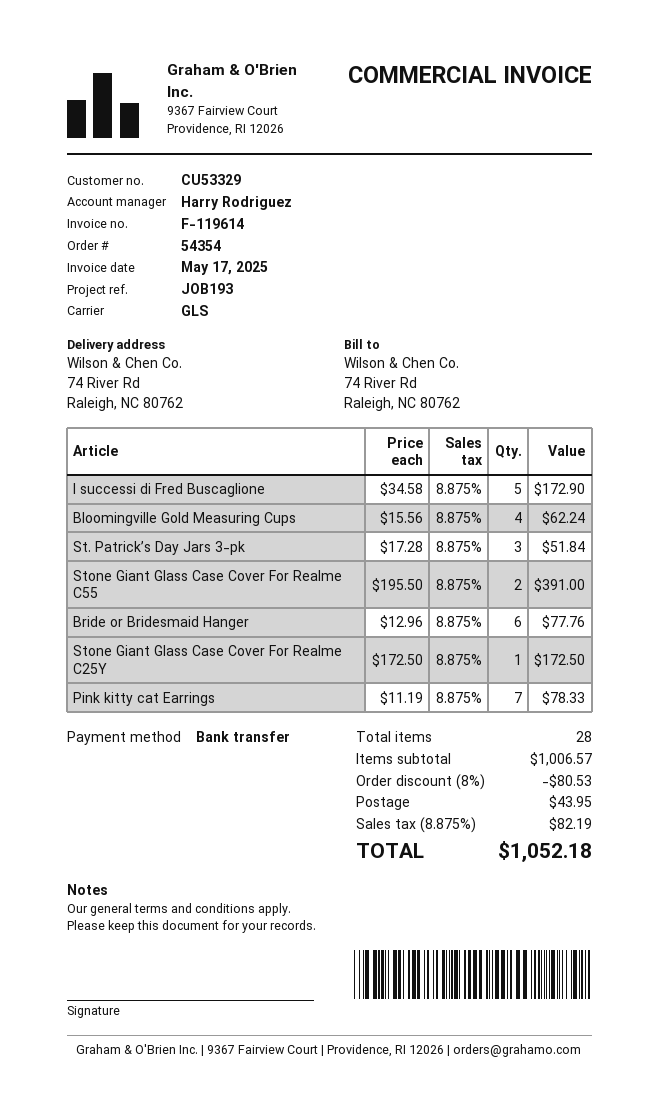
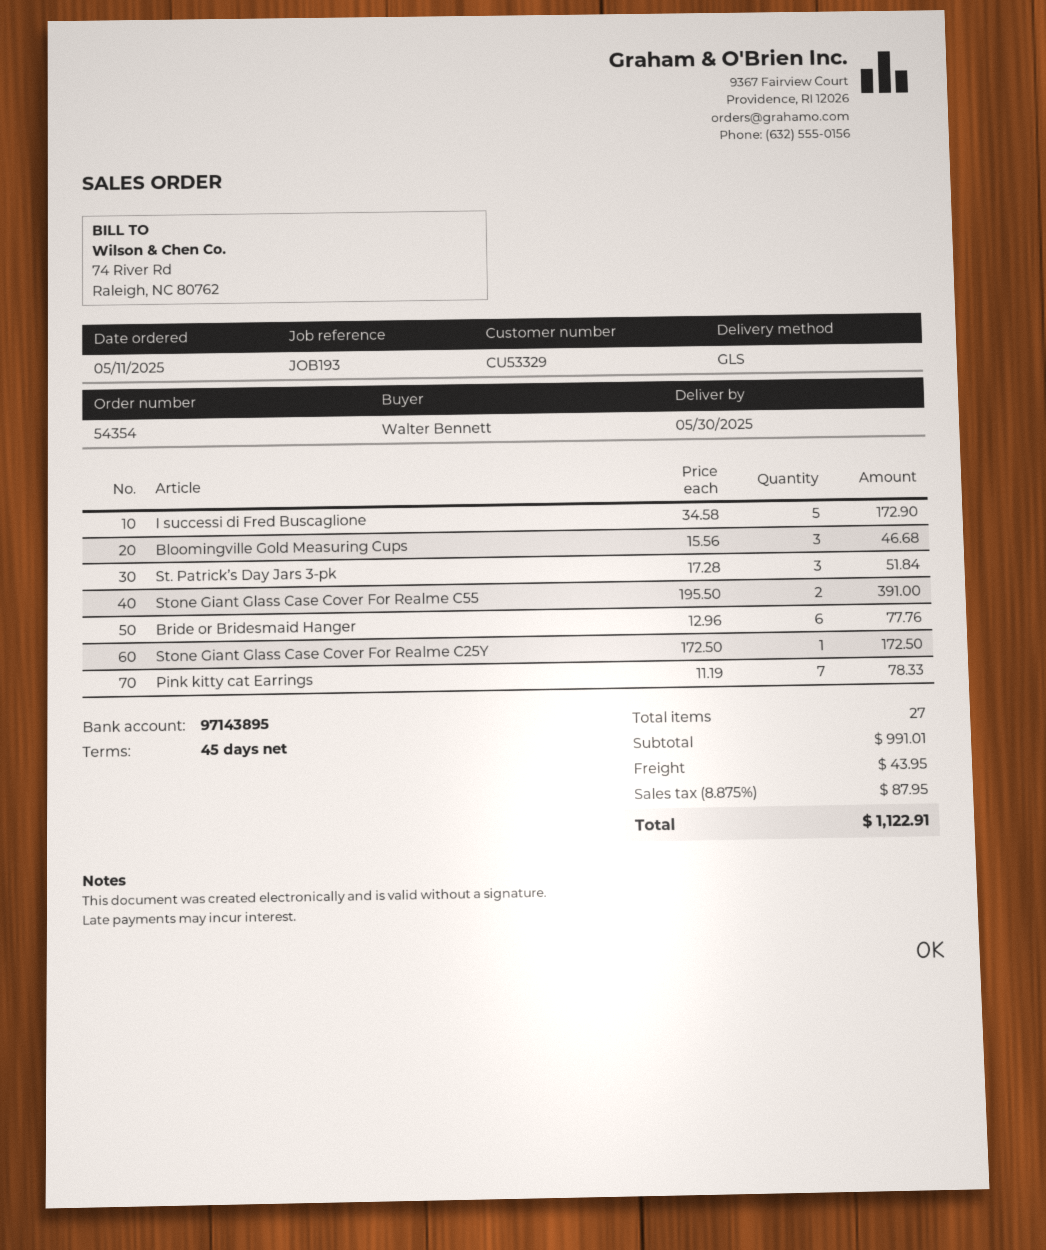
Bloomingville Gold Measuring Cups: 4 x 15.56 = 62.24 -> 3 x 15.56 = 46.68
total quantity: 28 -> 27
subtotal: 1006.57 -> 991.01
discount: 8% = 80.53 -> none
tax: 8.875% = 82.19 -> 8.875% = 87.95
total: 1052.18 -> 1122.91

